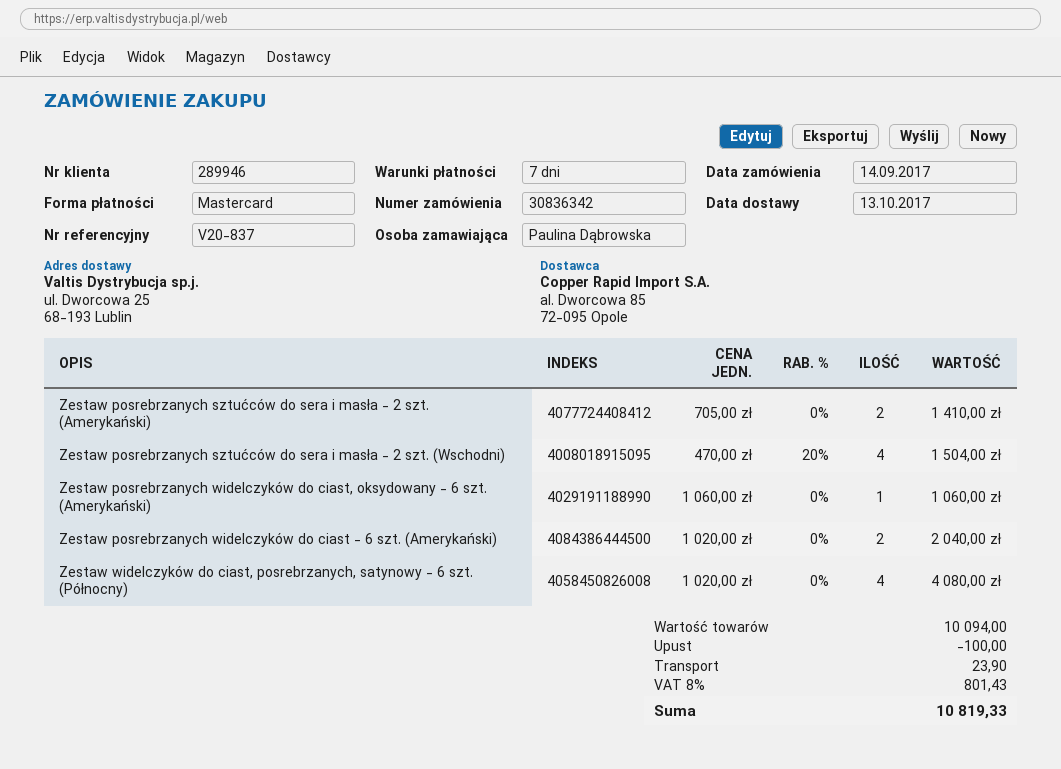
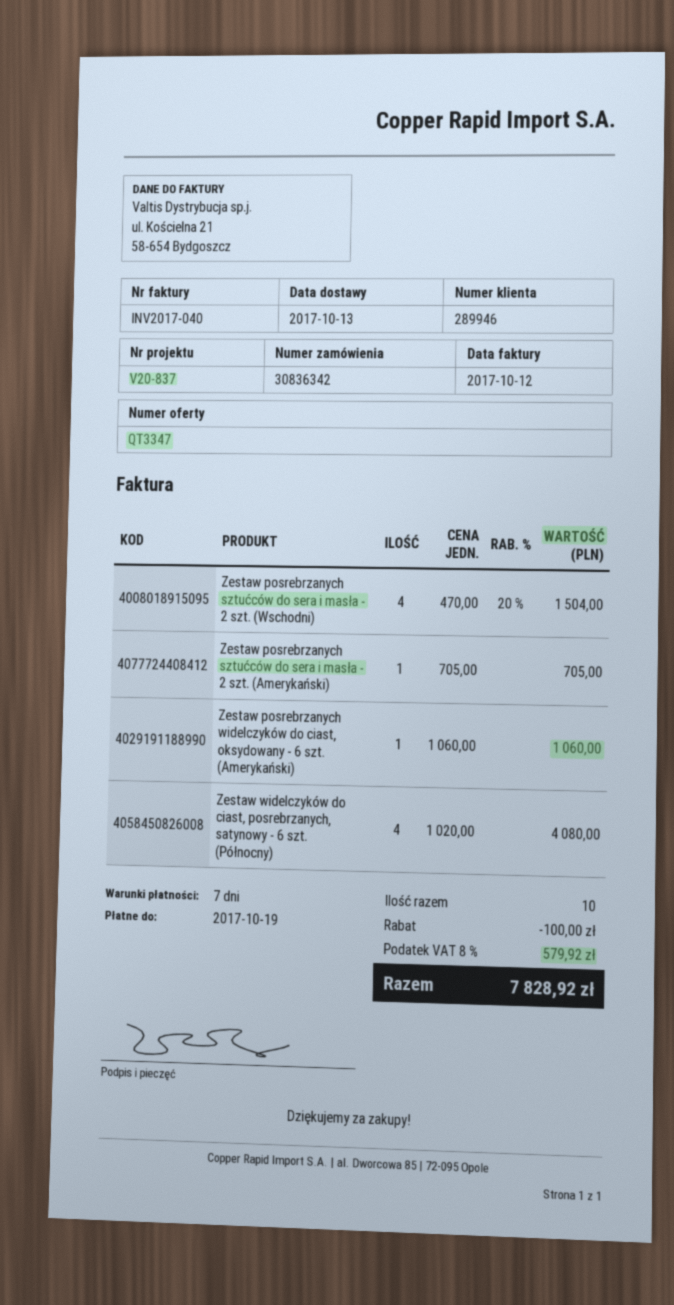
Zestaw posrebrzanych sztućców do sera i masła - 2 szt. (Amerykański): 2 x 705.00 = 1410.00 -> 1 x 705.00 = 705.00
Zestaw posrebrzanych widelczyków do ciast - 6 szt. (Amerykański): 2 x 1020.00 = 2040.00 -> none
shipping: 23.90 -> none
tax: 8% = 801.43 -> 8% = 579.92
total: 10819.33 -> 7828.92

